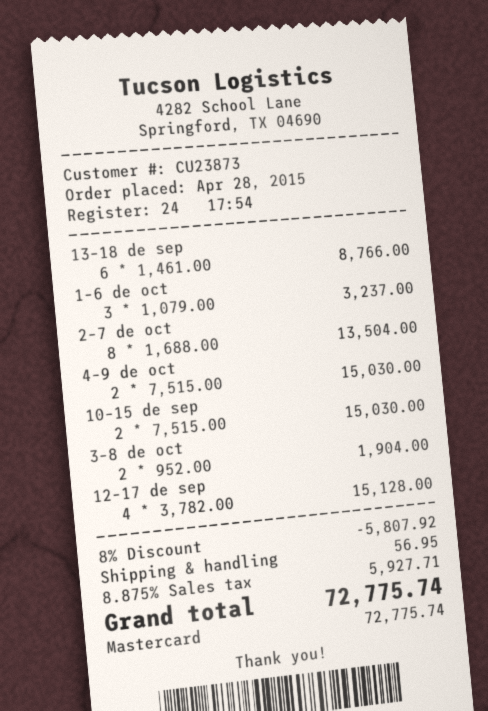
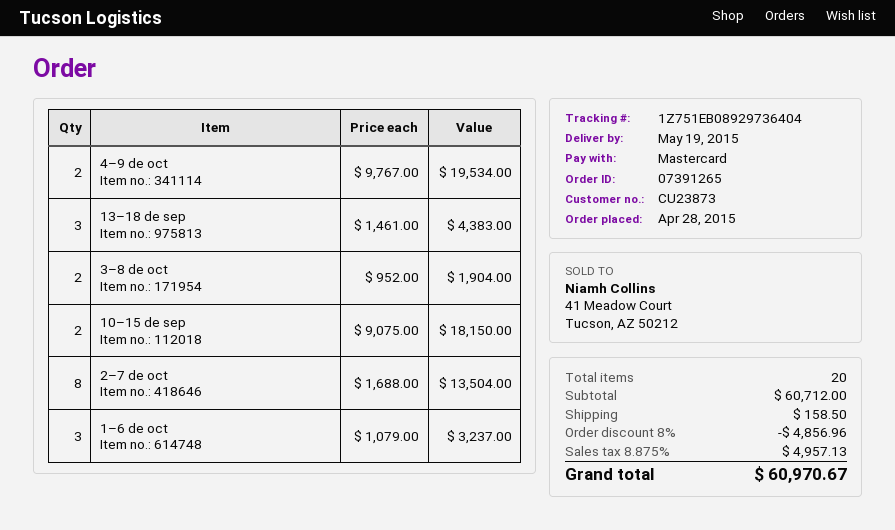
13–18 de sep: 6 x 1461.00 = 8766.00 -> 3 x 1461.00 = 4383.00
4–9 de oct: 2 x 7515.00 = 15030.00 -> 2 x 9767.00 = 19534.00
10–15 de sep: 2 x 7515.00 = 15030.00 -> 2 x 9075.00 = 18150.00
12–17 de sep: 4 x 3782.00 = 15128.00 -> none
discount: 8% = 5807.92 -> 8% = 4856.96
shipping: 56.95 -> 158.50
tax: 8.875% = 5927.71 -> 8.875% = 4957.13
total: 72775.74 -> 60970.67

